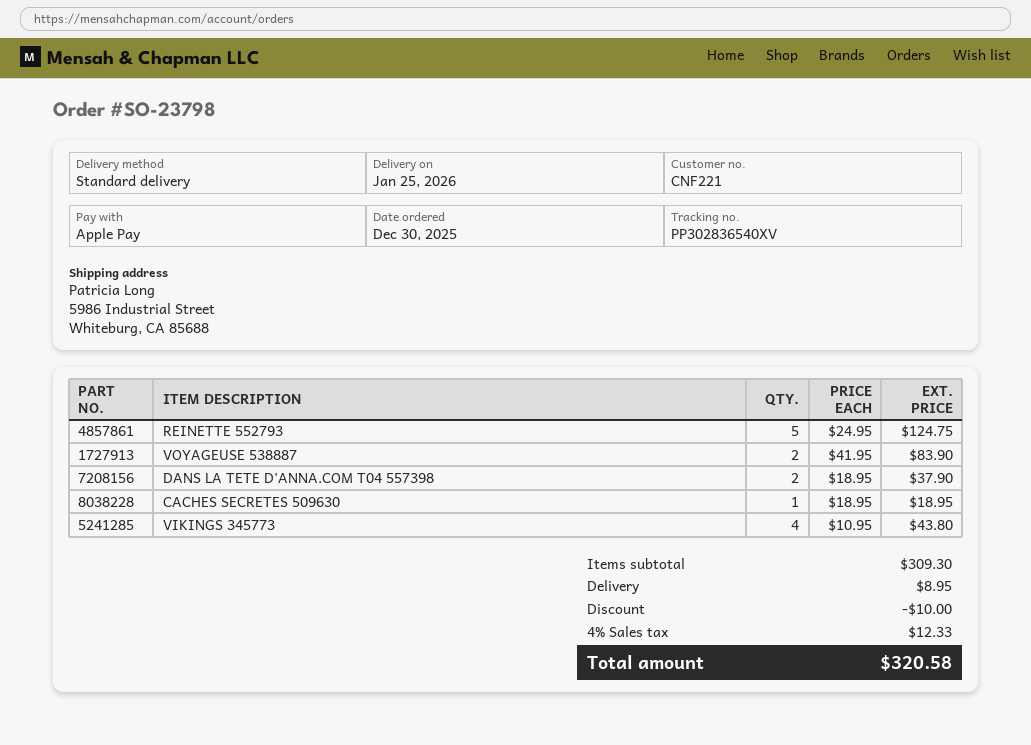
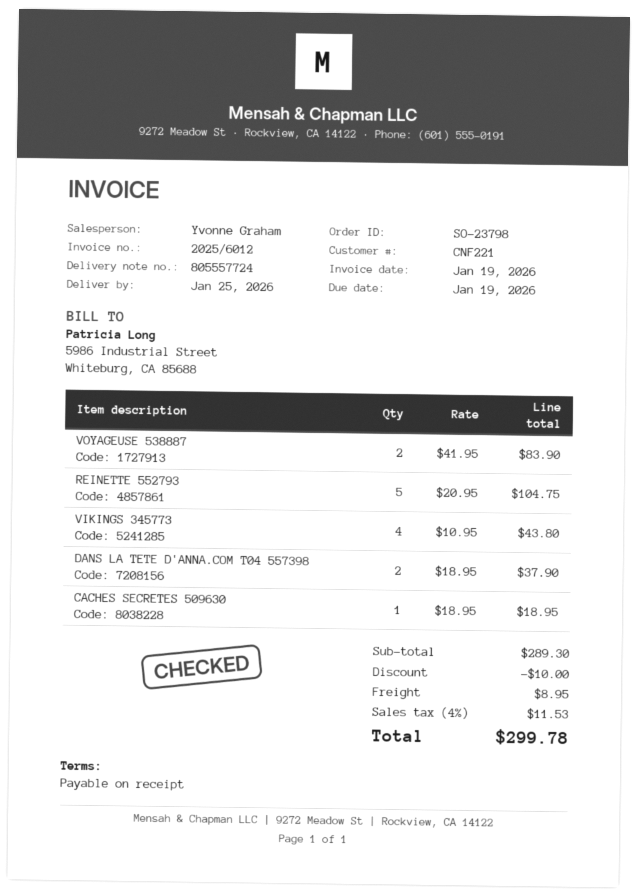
REINETTE 552793: 5 x 24.95 = 124.75 -> 5 x 20.95 = 104.75
subtotal: 309.30 -> 289.30
tax: 4% = 12.33 -> 4% = 11.53
total: 320.58 -> 299.78

